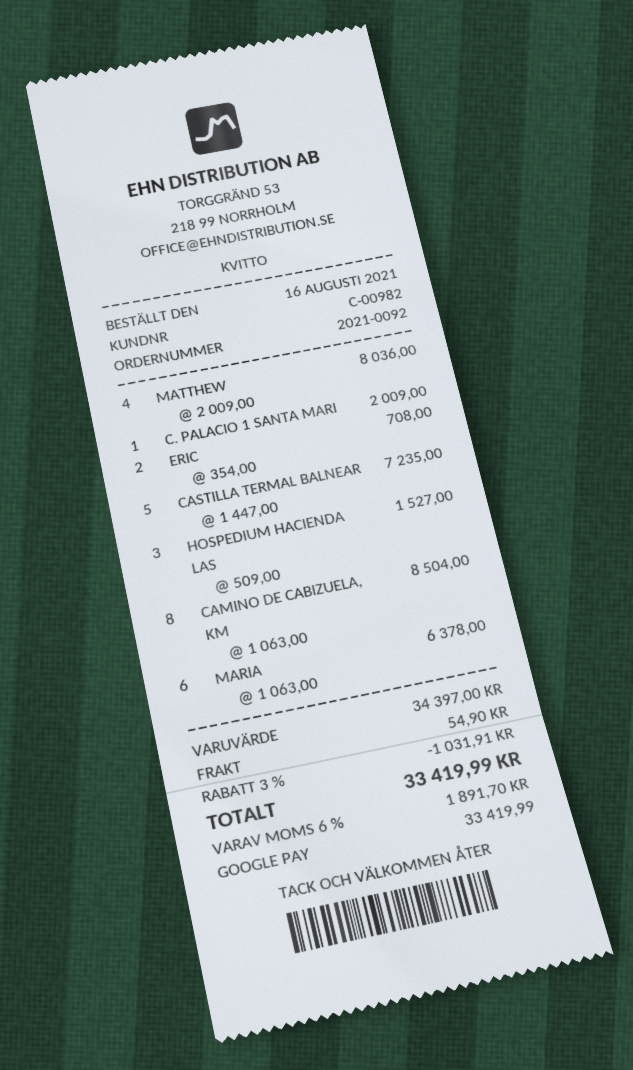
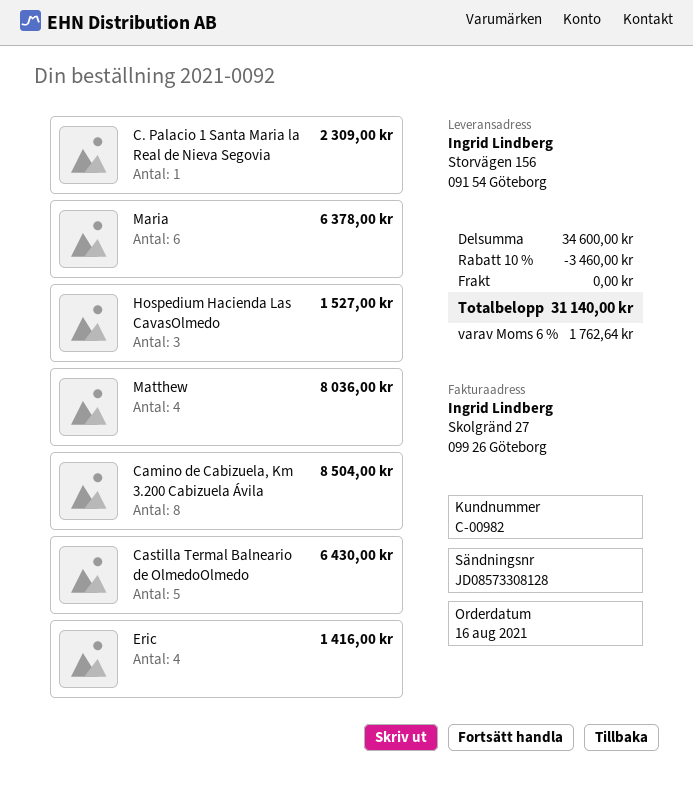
C. PALACIO 1 SANTA MARI: 1 for 2009.00 -> 1 for 2309.00
ERIC: 2 for 708.00 -> 4 for 1416.00
CASTILLA TERMAL BALNEAR: 5 for 7235.00 -> 5 for 6430.00
subtotal: 34397.00 -> 34600.00
discount: 3% = 1031.91 -> 10% = 3460.00
shipping: 54.90 -> 0.00
tax: 6% = 1891.70 -> 6% = 1762.64
total: 33419.99 -> 31140.00

